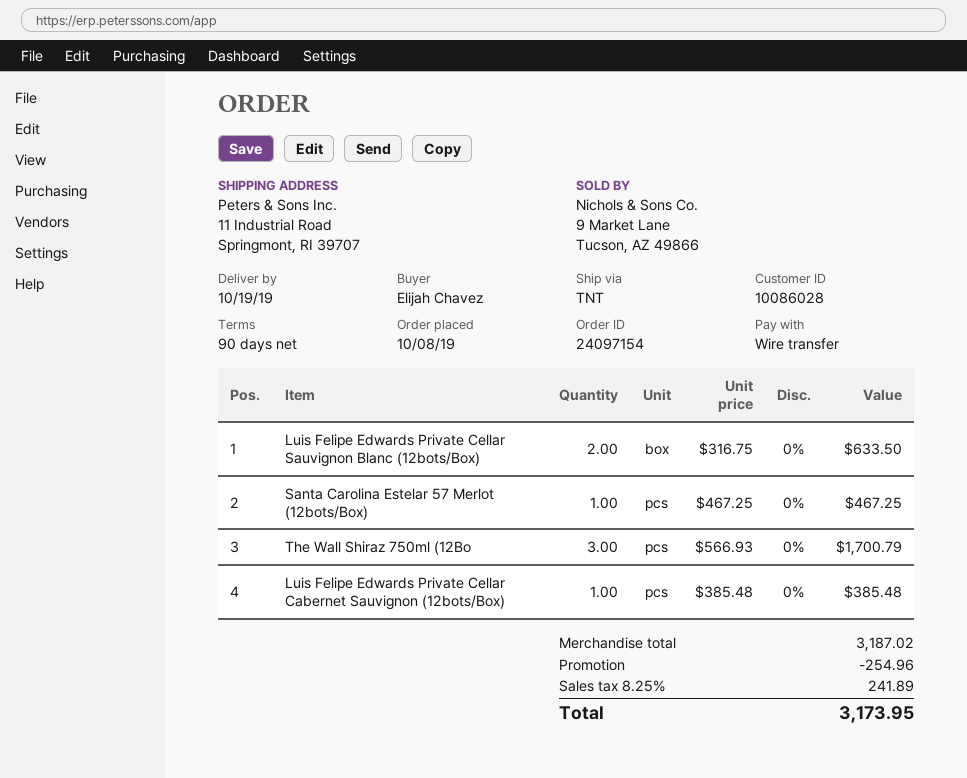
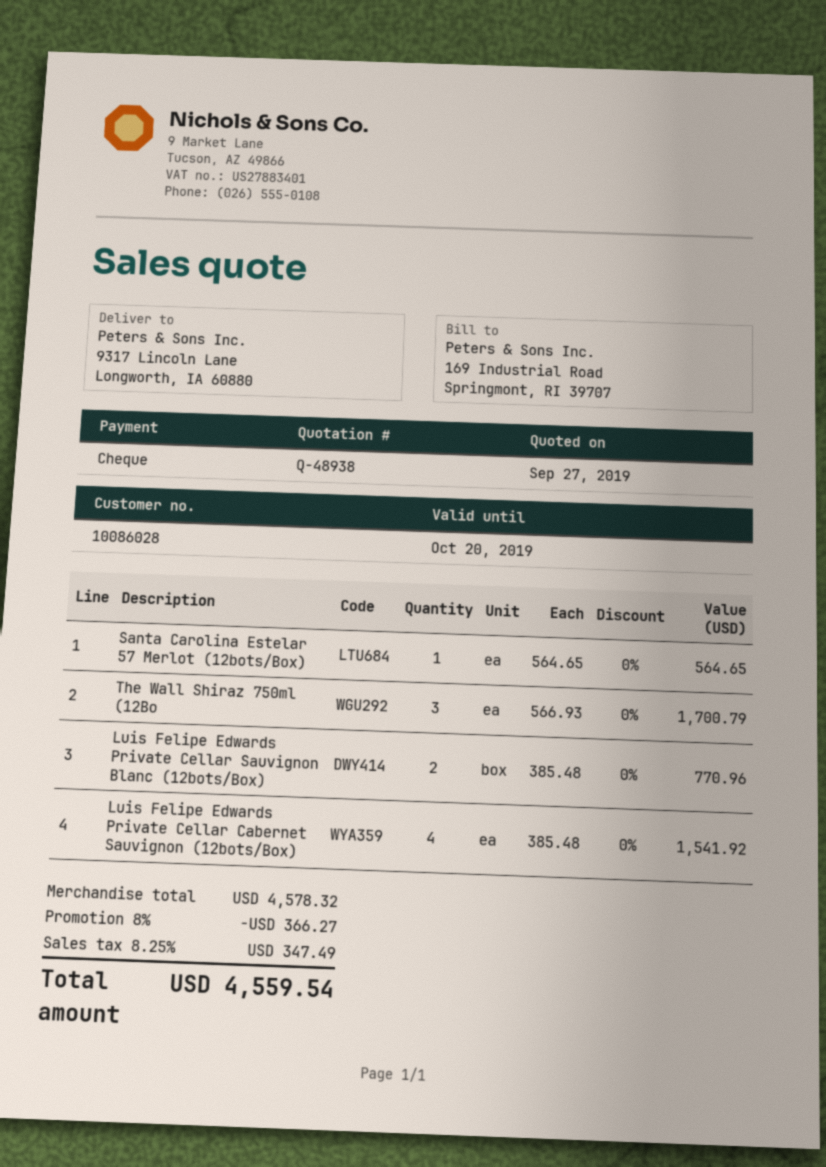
payment method: bank transfer -> cheque
ship to: 11 Industrial Road, Springmont, RI 39707 -> 9317 Lincoln Lane, Longworth, IA 60880
Luis Felipe Edwards Private Cellar Sauvignon Blanc (12bots/Box): 2 x 316.75 = 633.50 -> 2 x 385.48 = 770.96
Santa Carolina Estelar 57 Merlot (12bots/Box): 1 x 467.25 = 467.25 -> 1 x 564.65 = 564.65
Luis Felipe Edwards Private Cellar Cabernet Sauvignon (12bots/Box): 1 x 385.48 = 385.48 -> 4 x 385.48 = 1541.92
subtotal: 3187.02 -> 4578.32
discount: 254.96 -> 366.27
tax: 8.25% = 241.89 -> 8.25% = 347.49
total: 3173.95 -> 4559.54

